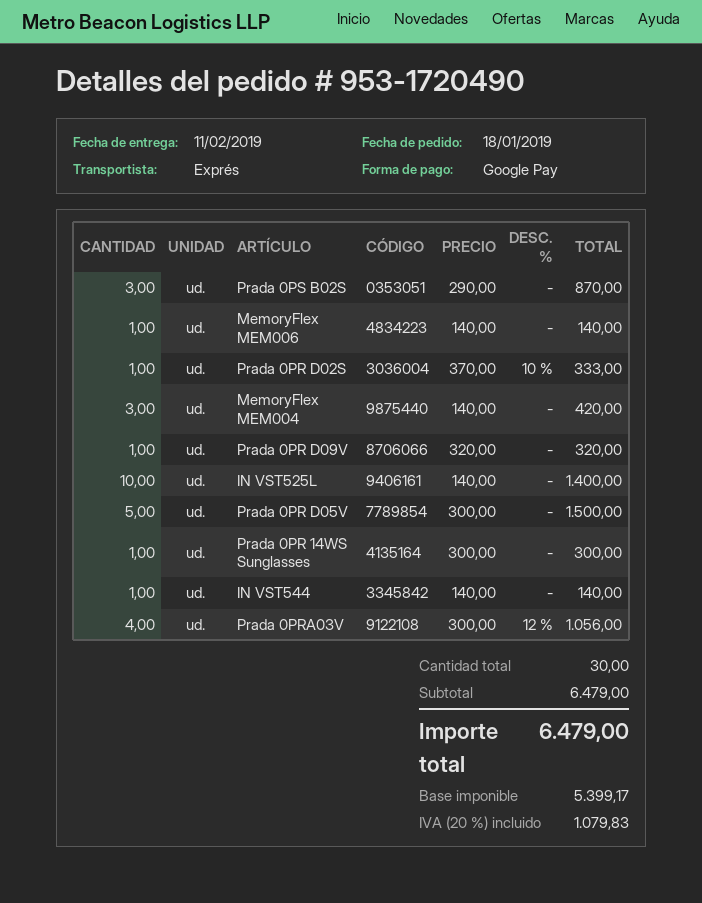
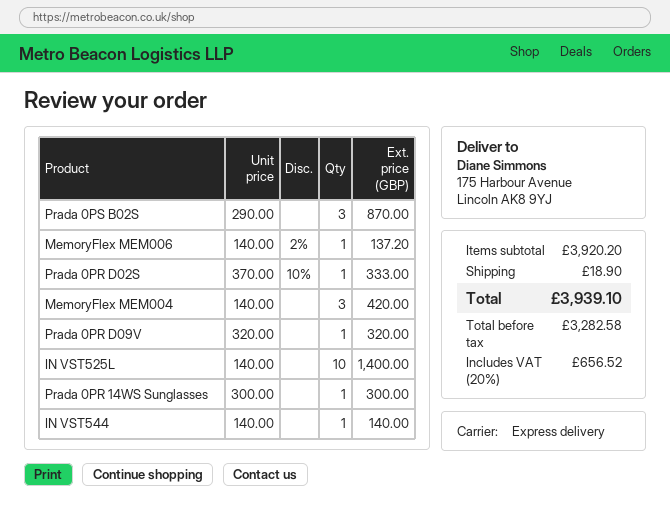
MemoryFlex MEM006: 1 x 140.00 = 140.00 -> 1 x 140.00 - 2% = 137.20
Prada 0PR D05V: 5 x 300.00 = 1500.00 -> none
Prada 0PRA03V: 4 x 300.00 - 12% = 1056.00 -> none
subtotal: 6479.00 -> 3920.20
shipping: none -> 18.90
net: 5399.17 -> 3282.58
tax: 20% = 1079.83 -> 20% = 656.52
total: 6479.00 -> 3939.10

